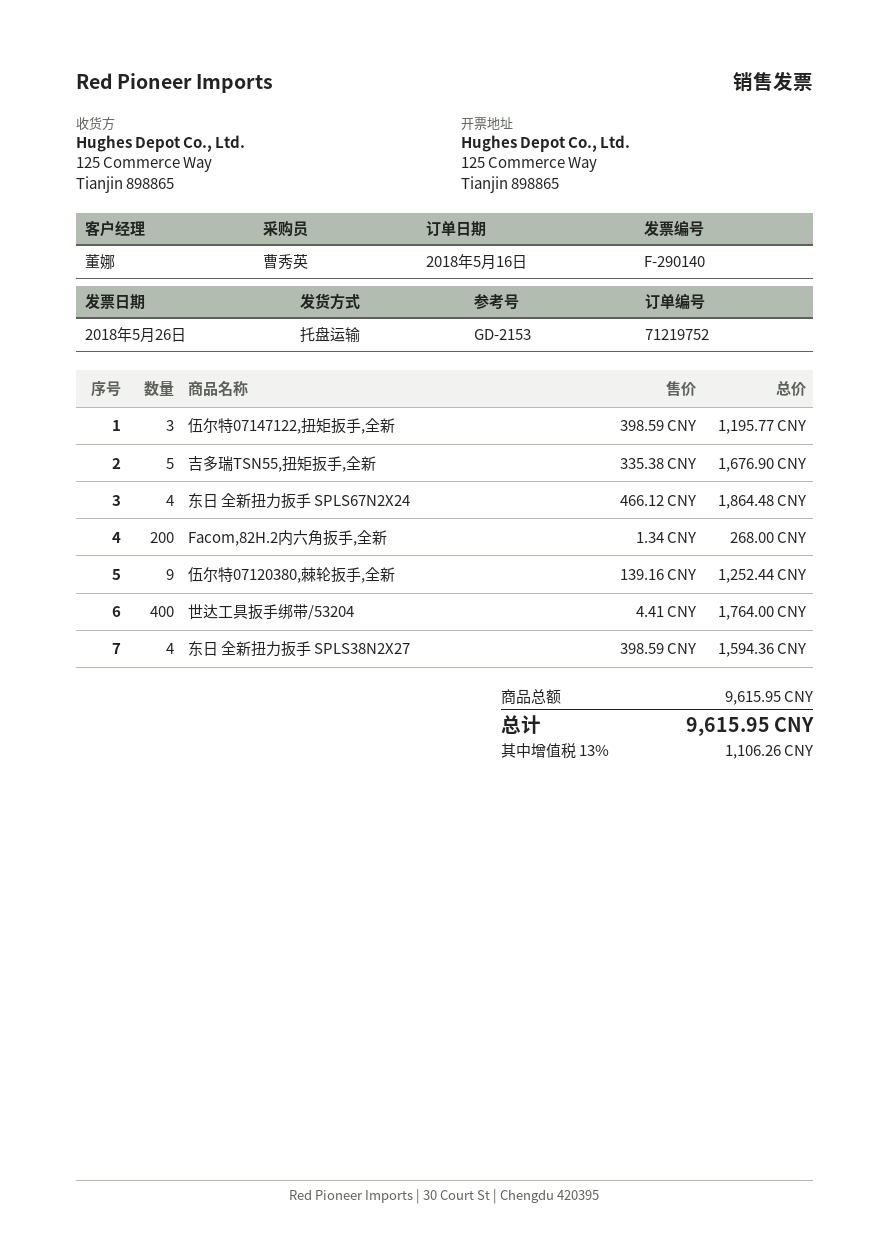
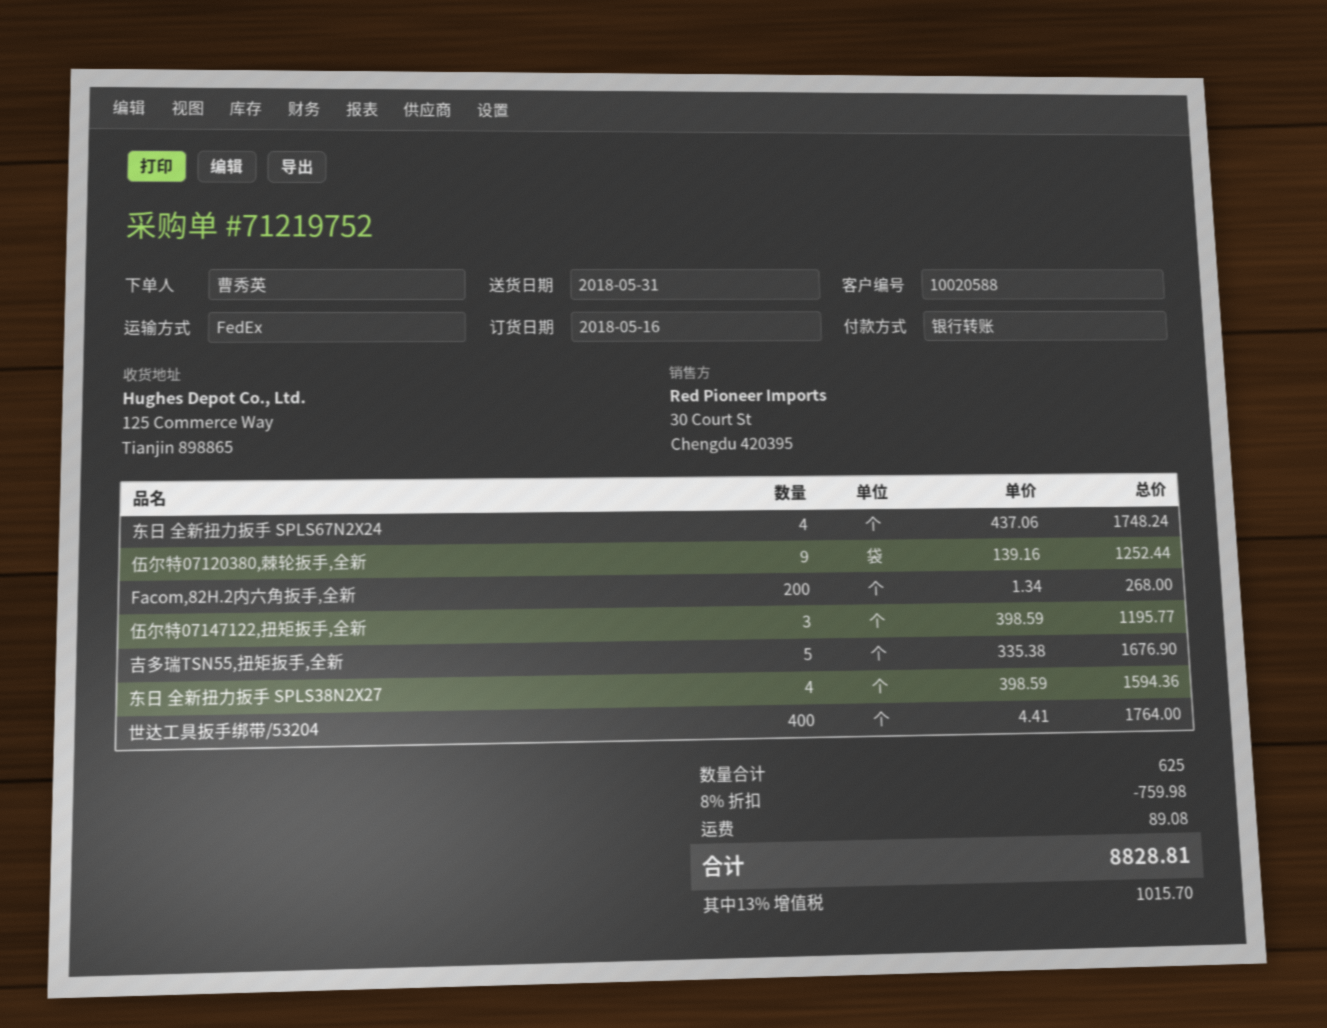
shipping method: pallet freight -> FedEx
东日 全新扭力扳手 SPLS67N2X24: 4 x 466.12 = 1864.48 -> 4 x 437.06 = 1748.24
discount: none -> 8% = 759.98
shipping: none -> 89.08
tax: 13% = 1106.26 -> 13% = 1015.70
total: 9615.95 -> 8828.81

